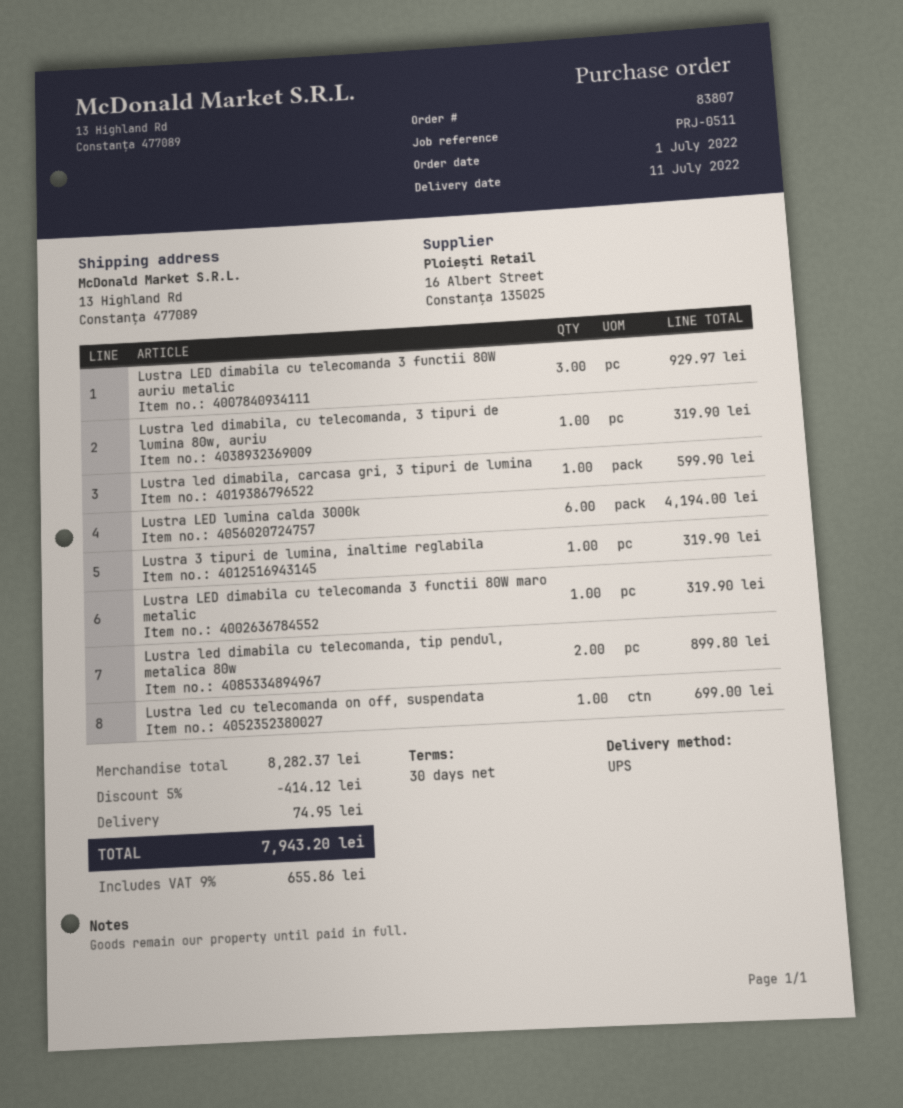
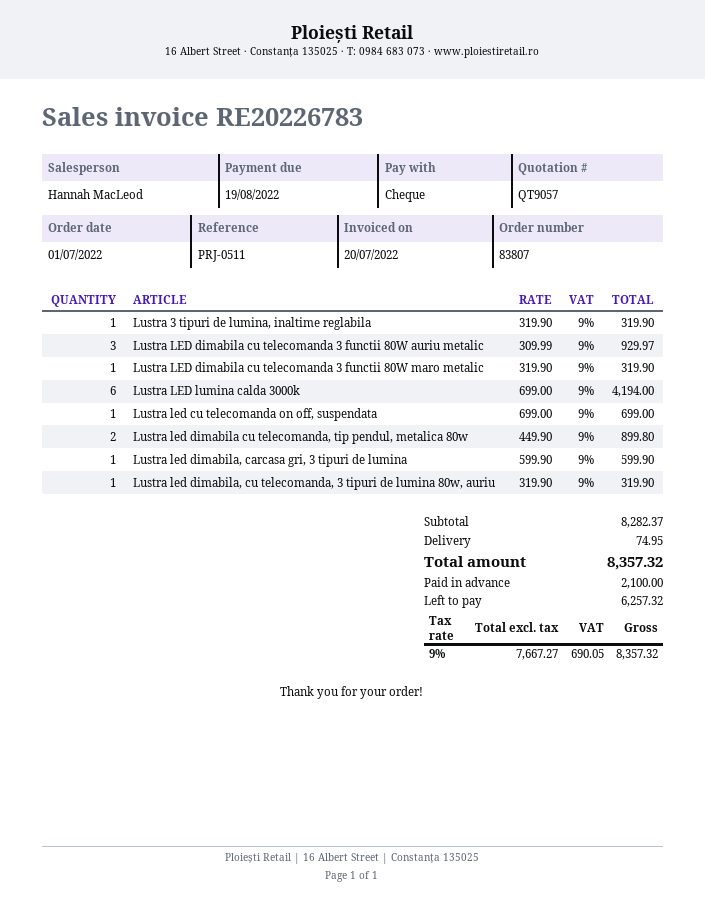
discount: 5% = 414.12 -> none
tax: 9% = 655.86 -> 9% = 690.05
total: 7943.20 -> 8357.32

